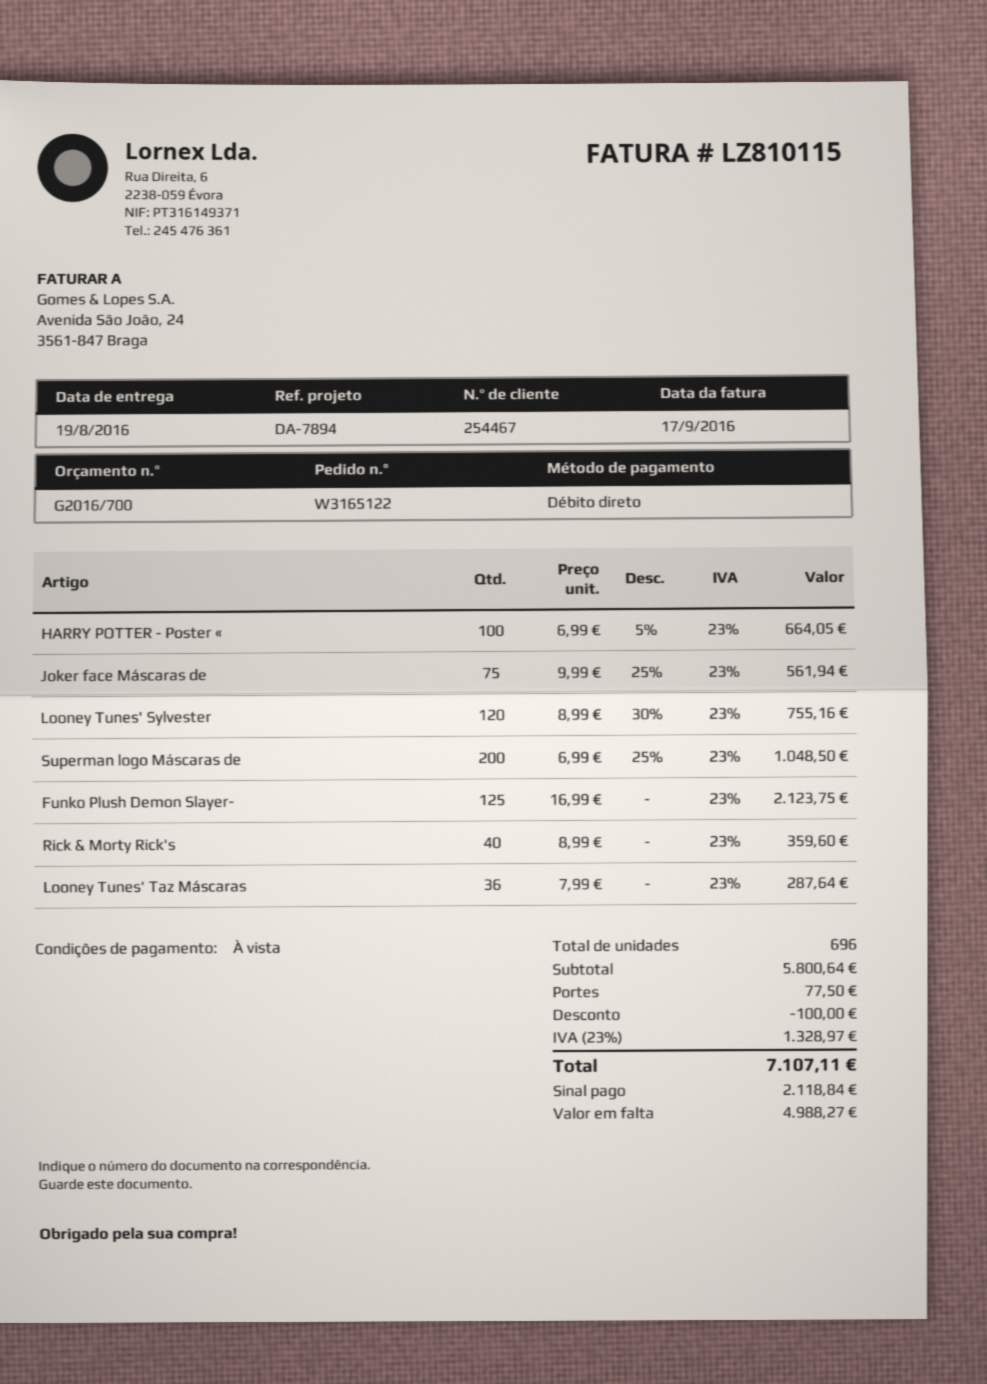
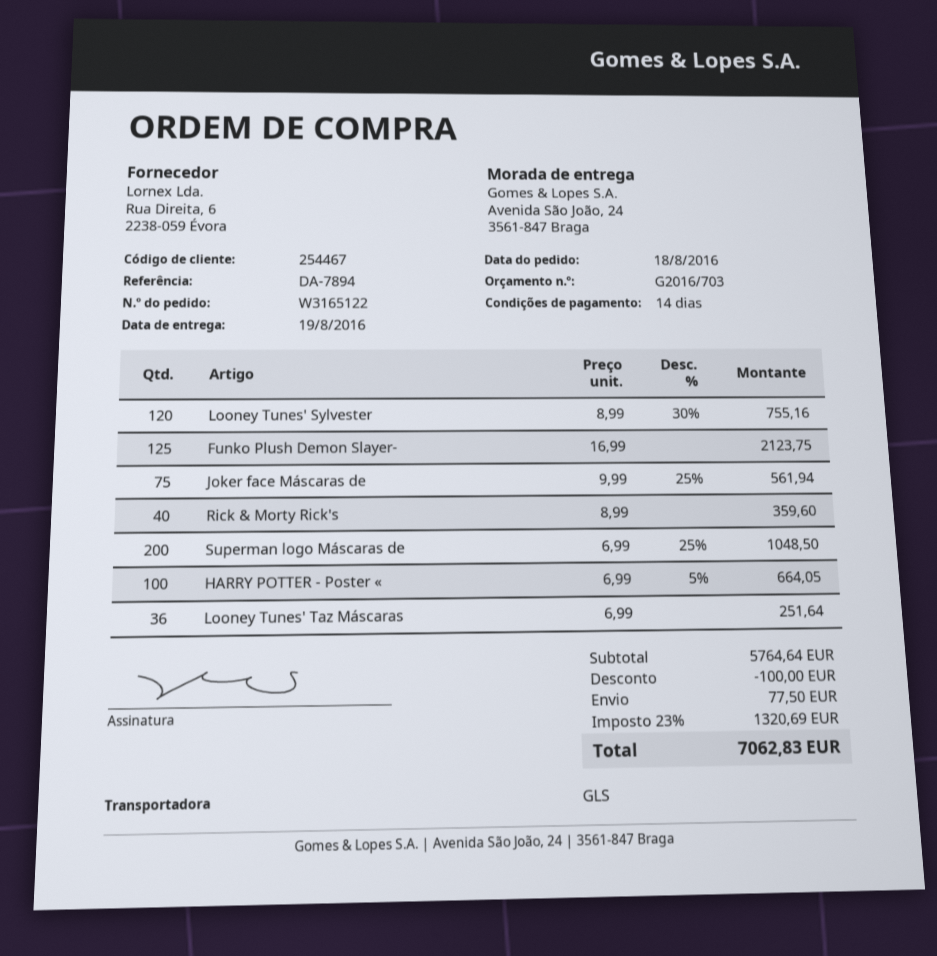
quote number: G2016/700 -> G2016/703
payment terms: on receipt -> 14 days
Looney Tunes' Taz Máscaras: 36 x 7.99 = 287.64 -> 36 x 6.99 = 251.64
subtotal: 5800.64 -> 5764.64
tax: 23% = 1328.97 -> 23% = 1320.69
total: 7107.11 -> 7062.83

